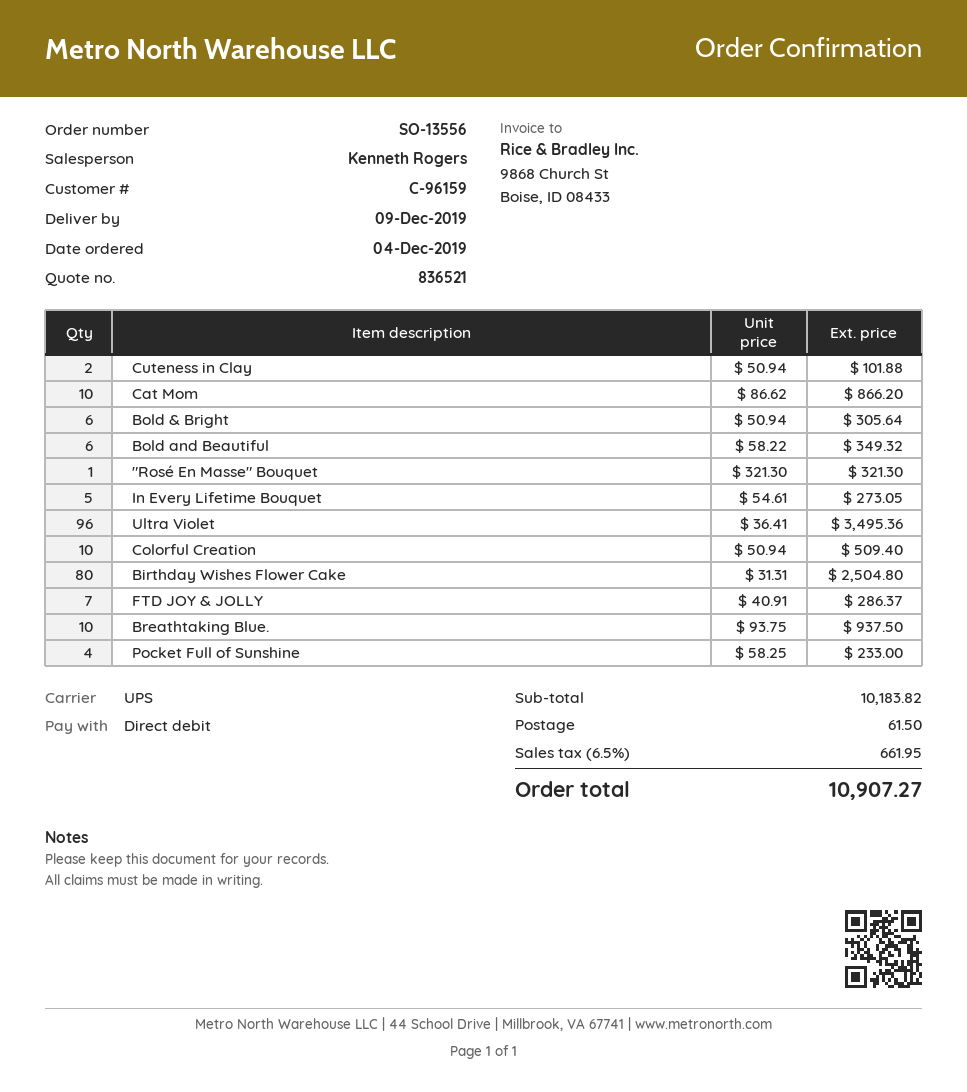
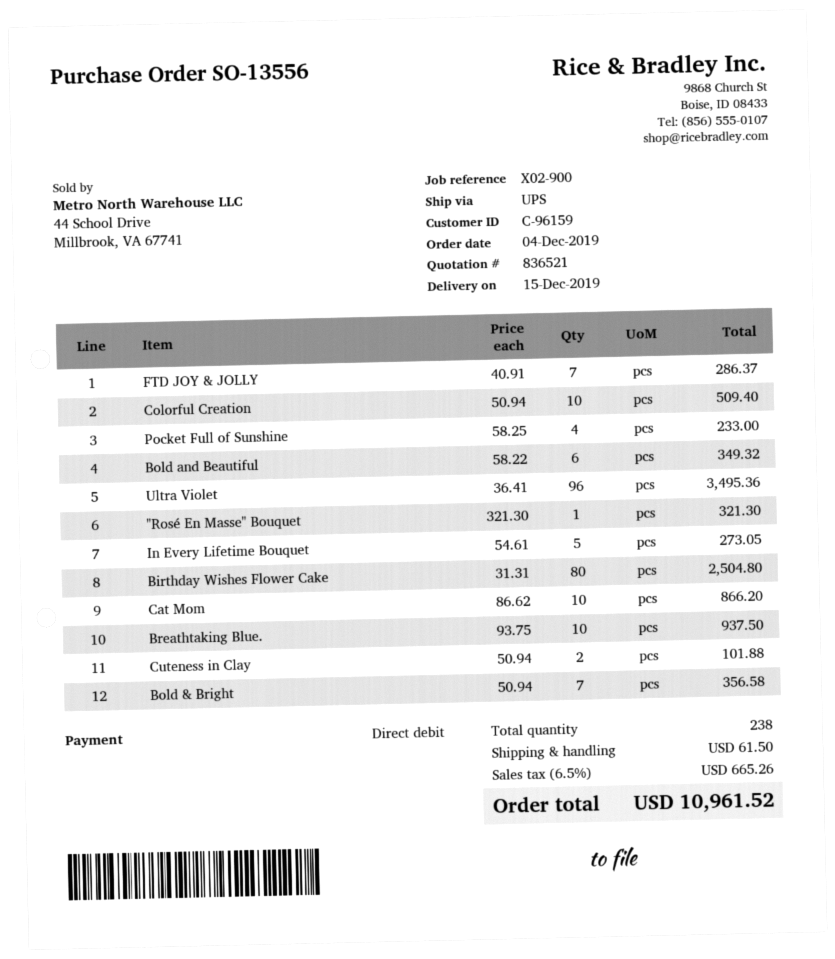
delivery date: 2019-12-09 -> 2019-12-15
Bold & Bright: 6 x 50.94 = 305.64 -> 7 x 50.94 = 356.58
tax: 6.5% = 661.95 -> 6.5% = 665.26
total: 10907.27 -> 10961.52

